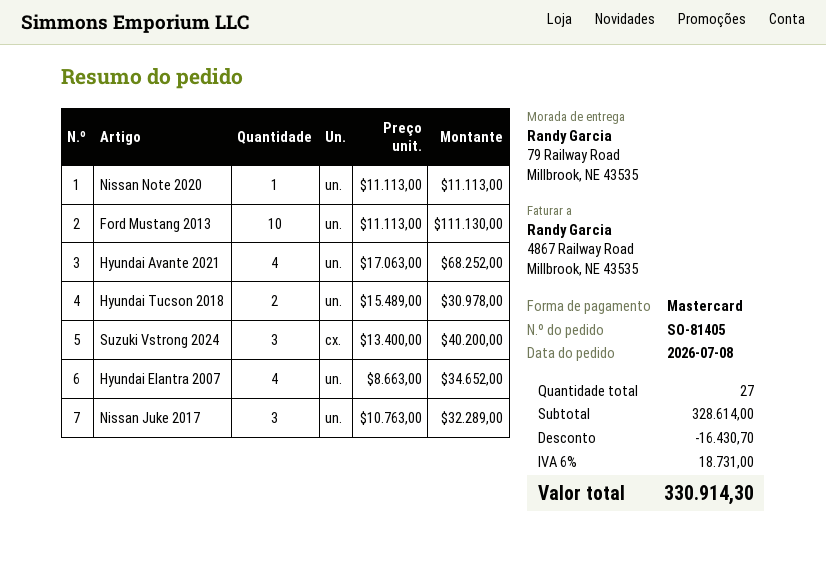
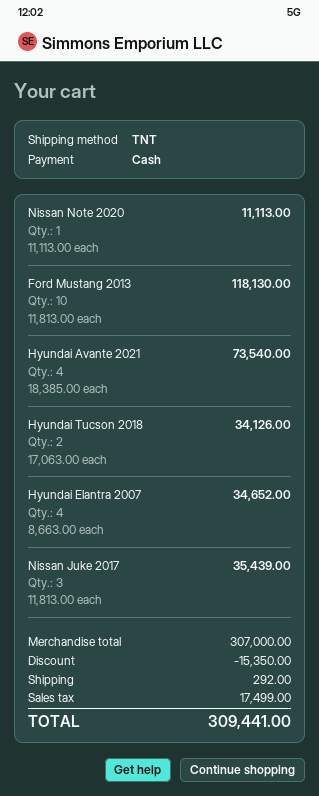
payment method: Mastercard -> cash
Ford Mustang 2013: 10 x 11113.00 = 111130.00 -> 10 x 11813.00 = 118130.00
Hyundai Avante 2021: 4 x 17063.00 = 68252.00 -> 4 x 18385.00 = 73540.00
Hyundai Tucson 2018: 2 x 15489.00 = 30978.00 -> 2 x 17063.00 = 34126.00
Suzuki Vstrong 2024: 3 x 13400.00 = 40200.00 -> none
Nissan Juke 2017: 3 x 10763.00 = 32289.00 -> 3 x 11813.00 = 35439.00
subtotal: 328614.00 -> 307000.00
discount: 16430.70 -> 15350.00
shipping: none -> 292.00
tax: 18731.00 -> 17499.00
total: 330914.30 -> 309441.00

